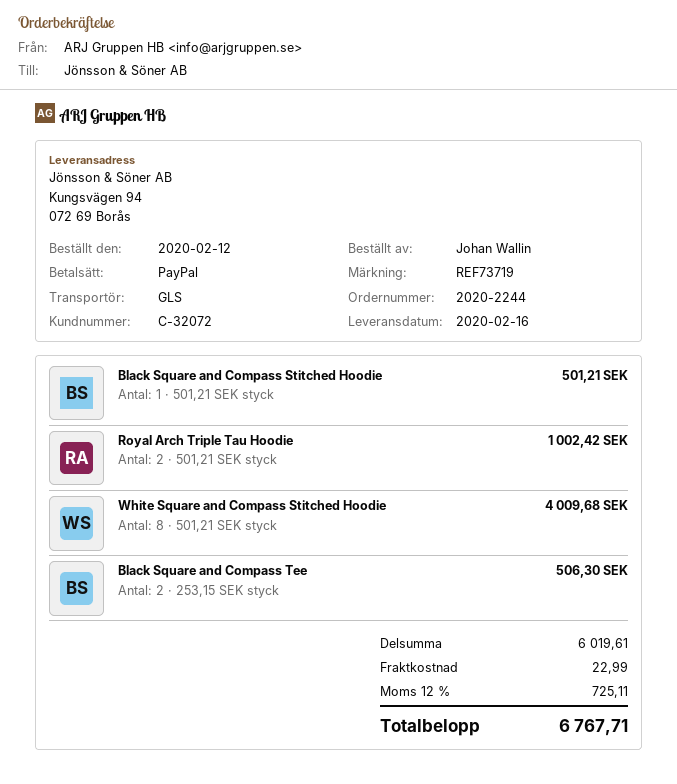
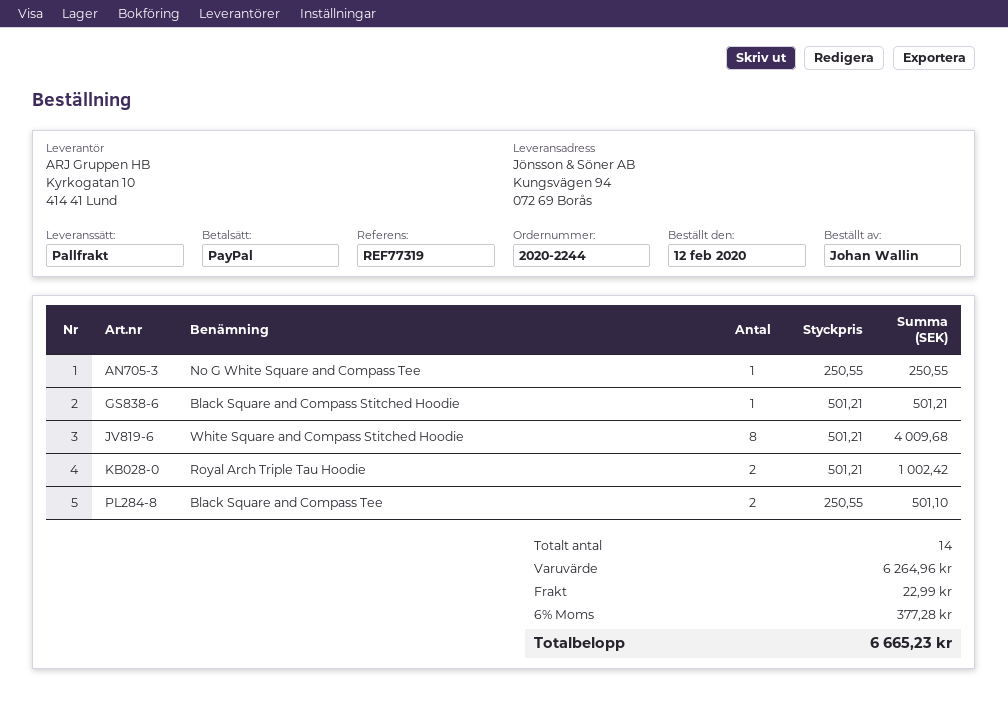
reference: REF73719 -> REF77319
shipping method: GLS -> pallet freight
Black Square and Compass Tee: 2 x 253.15 = 506.30 -> 2 x 250.55 = 501.10
No G White Square and Compass Tee: none -> 1 x 250.55 = 250.55
subtotal: 6019.61 -> 6264.96
tax: 12% = 725.11 -> 6% = 377.28
total: 6767.71 -> 6665.23

